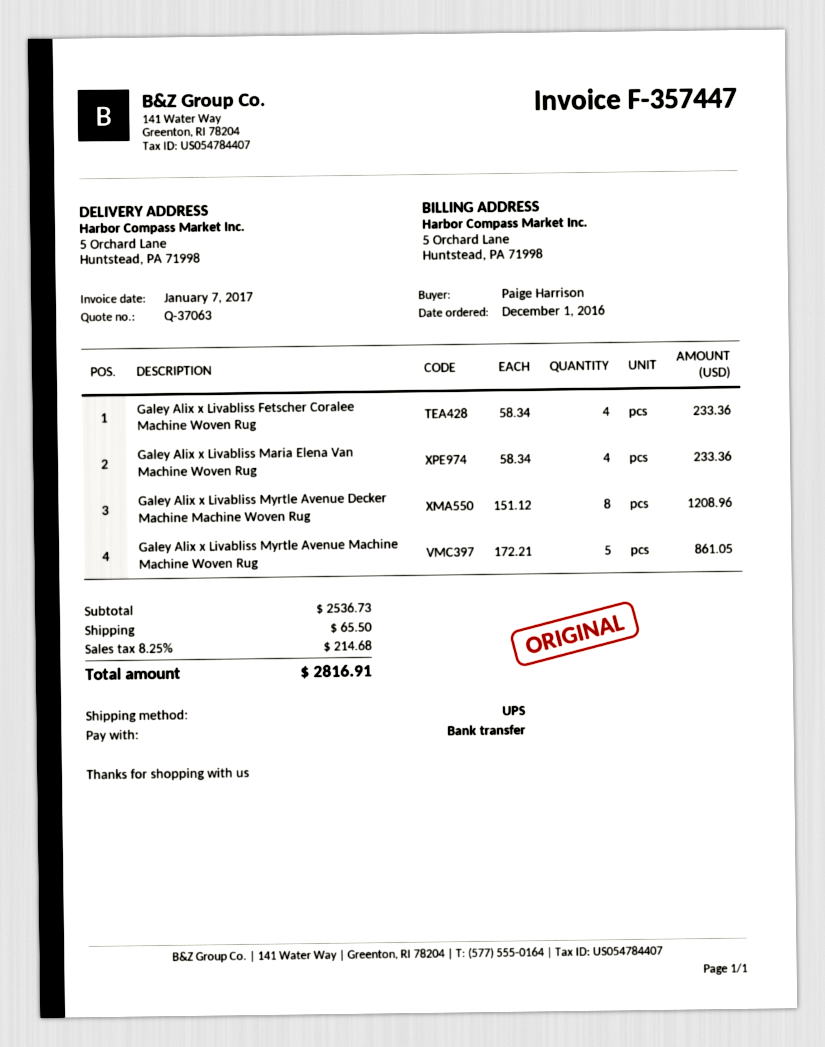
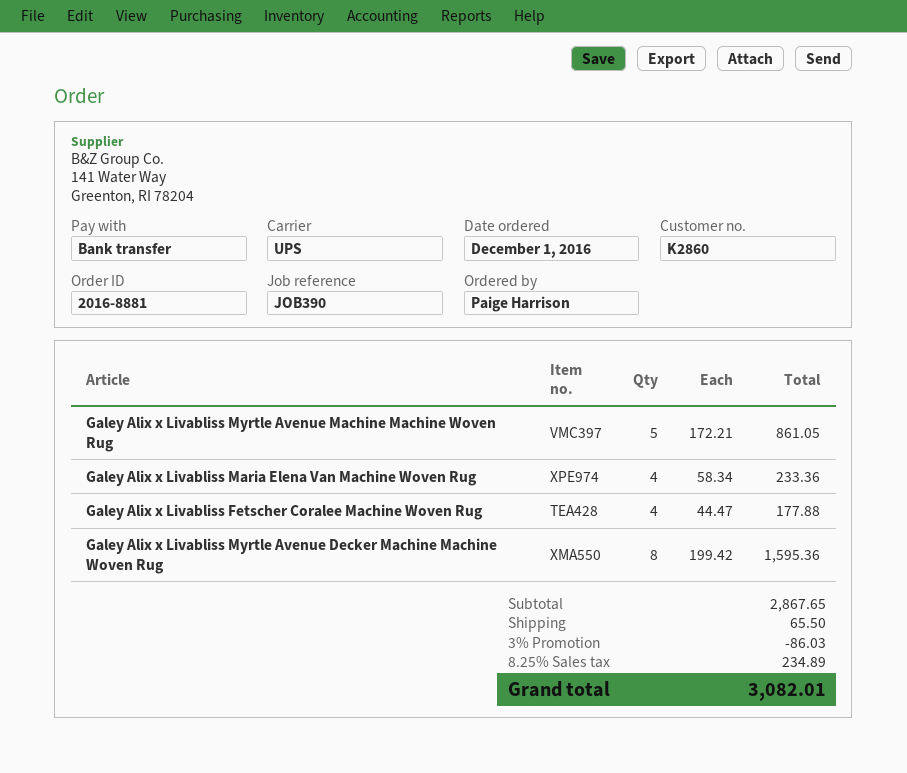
Galey Alix x Livabliss Fetscher Coralee Machine Woven Rug: 4 x 58.34 = 233.36 -> 4 x 44.47 = 177.88
Galey Alix x Livabliss Myrtle Avenue Decker Machine Machine Woven Rug: 8 x 151.12 = 1208.96 -> 8 x 199.42 = 1595.36
subtotal: 2536.73 -> 2867.65
discount: none -> 3% = 86.03
tax: 8.25% = 214.68 -> 8.25% = 234.89
total: 2816.91 -> 3082.01

